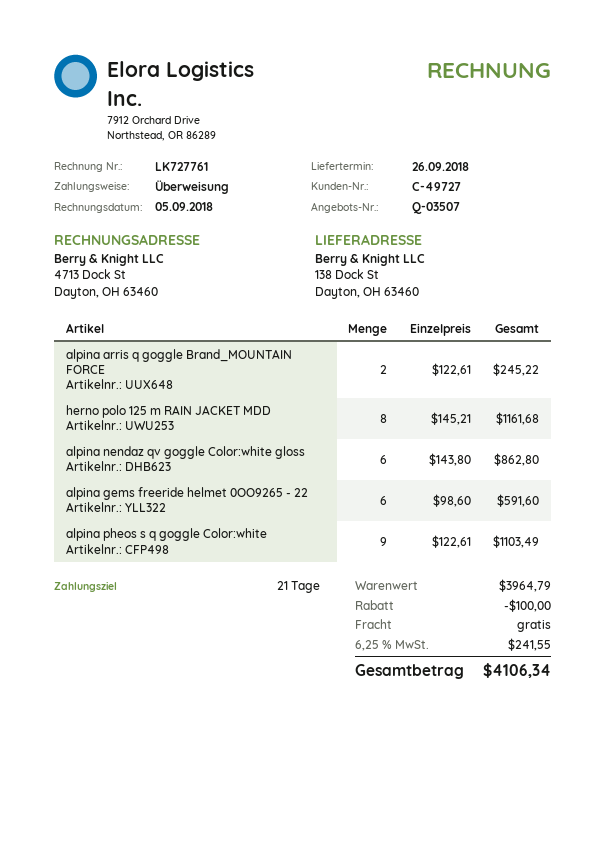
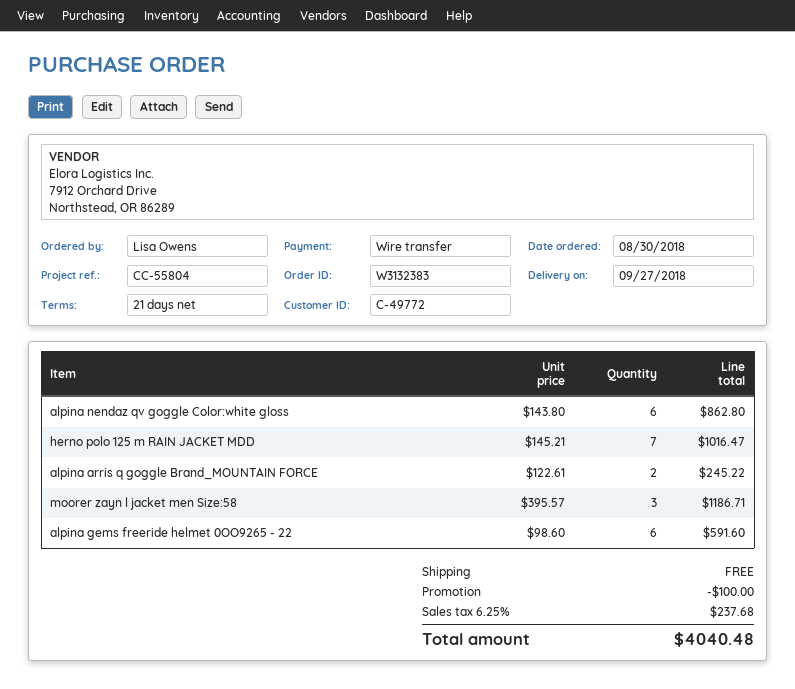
delivery date: 2018-09-26 -> 2018-09-27
customer number: C-49727 -> C-49772
herno polo 125 m RAIN JACKET MDD: 8 x 145.21 = 1161.68 -> 7 x 145.21 = 1016.47
alpina pheos s q goggle Color:white: 9 x 122.61 = 1103.49 -> none
moorer zayn l jacket men Size:58: none -> 3 x 395.57 = 1186.71
tax: 6.25% = 241.55 -> 6.25% = 237.68
total: 4106.34 -> 4040.48

